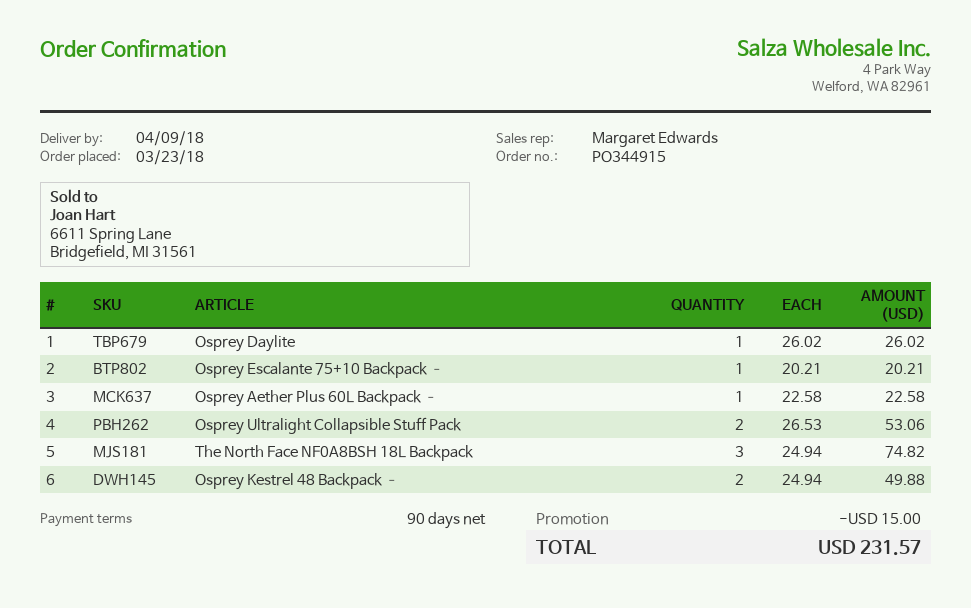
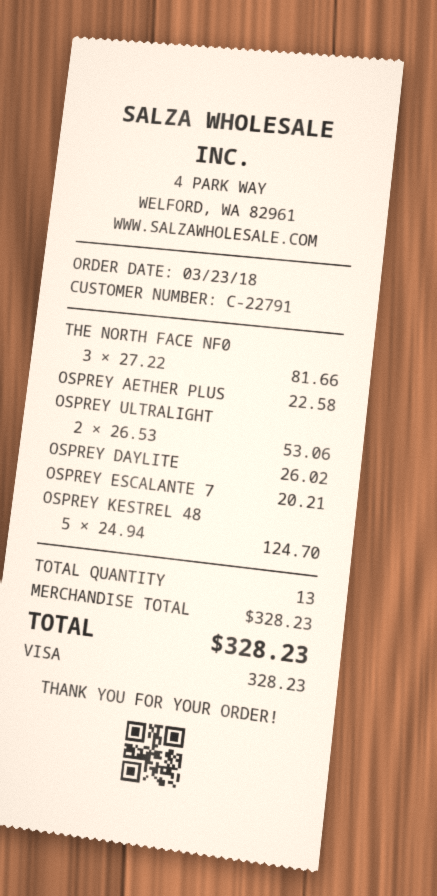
The North Face NF0A8BSH 18L Backpack: 3 x 24.94 = 74.82 -> 3 x 27.22 = 81.66
Osprey Kestrel 48 Backpack –: 2 x 24.94 = 49.88 -> 5 x 24.94 = 124.70
discount: 15.00 -> none
total: 231.57 -> 328.23

